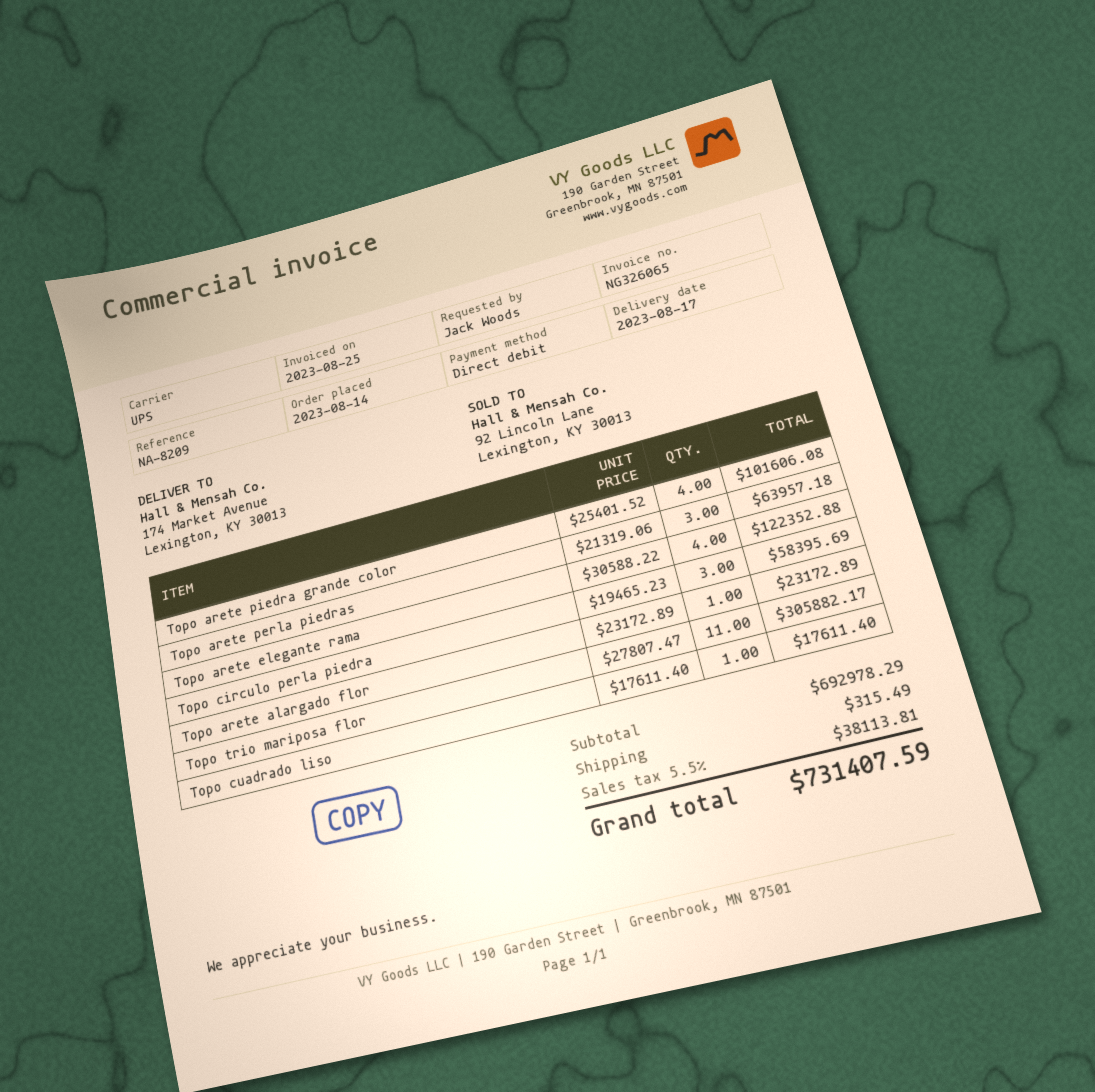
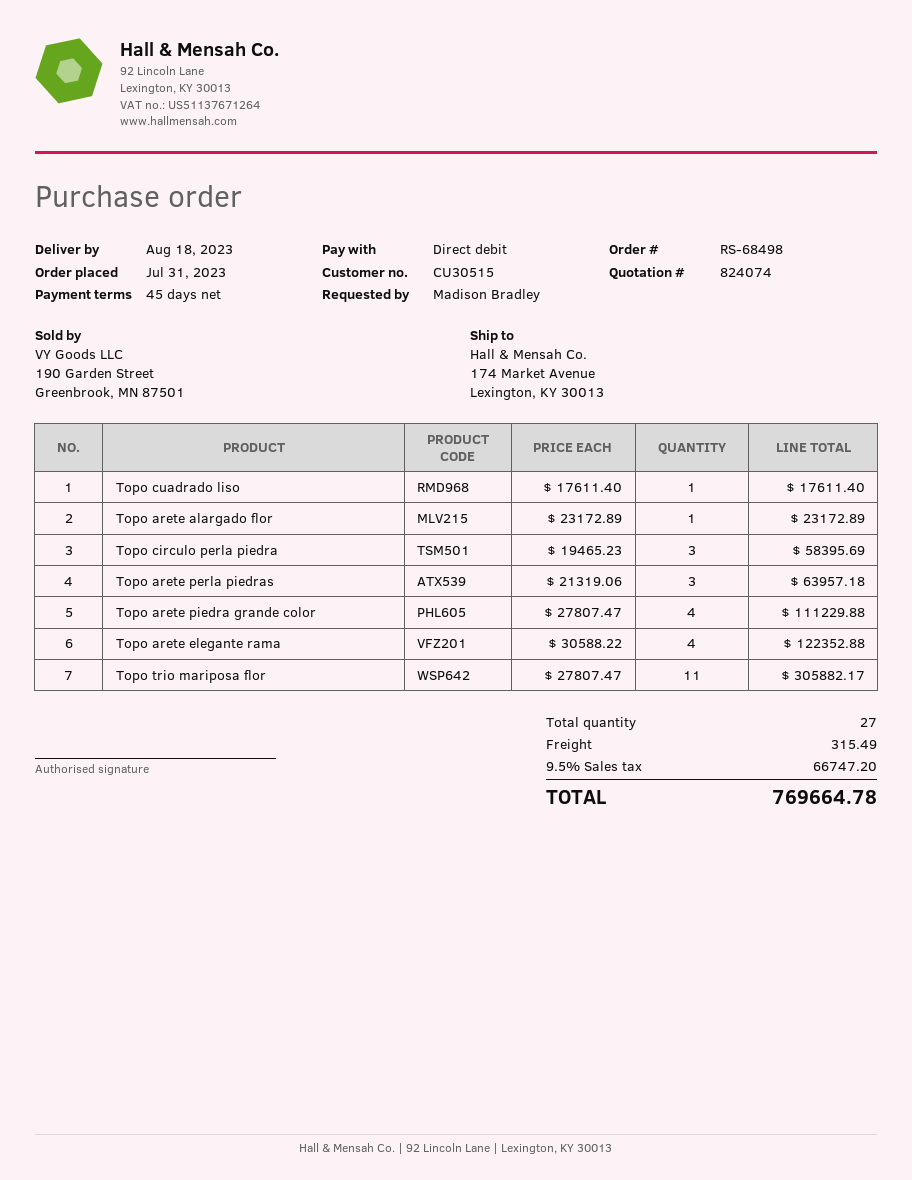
order date: 2023-08-14 -> 2023-07-31
delivery date: 2023-08-17 -> 2023-08-18
ordered by: Jack Woods -> Madison Bradley
Topo arete piedra grande color: 4 x 25401.52 = 101606.08 -> 4 x 27807.47 = 111229.88
tax: 5.5% = 38113.81 -> 9.5% = 66747.20
total: 731407.59 -> 769664.78

